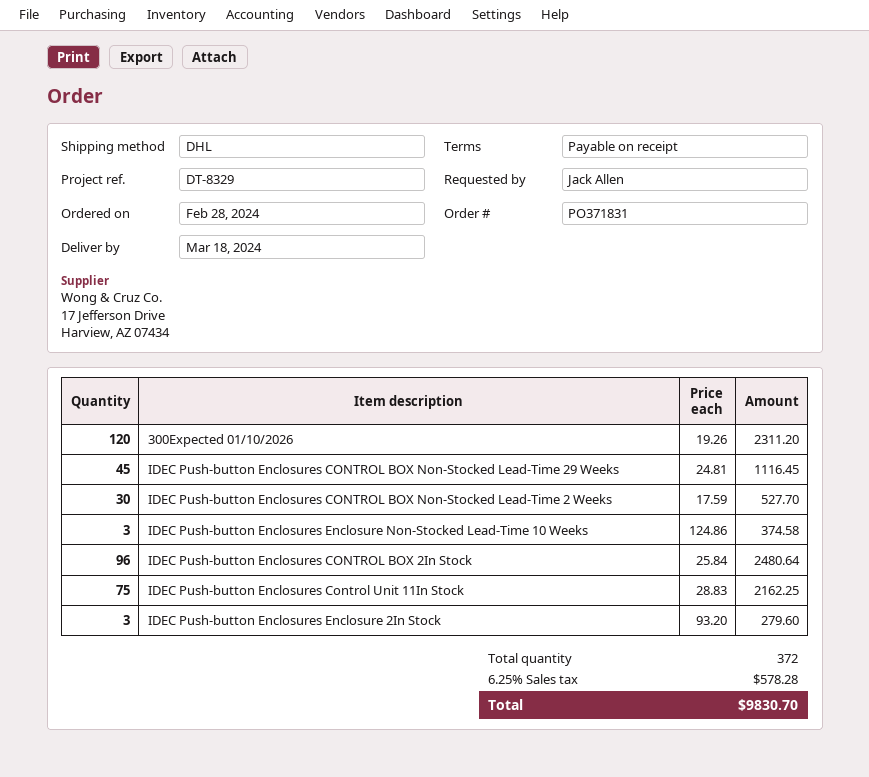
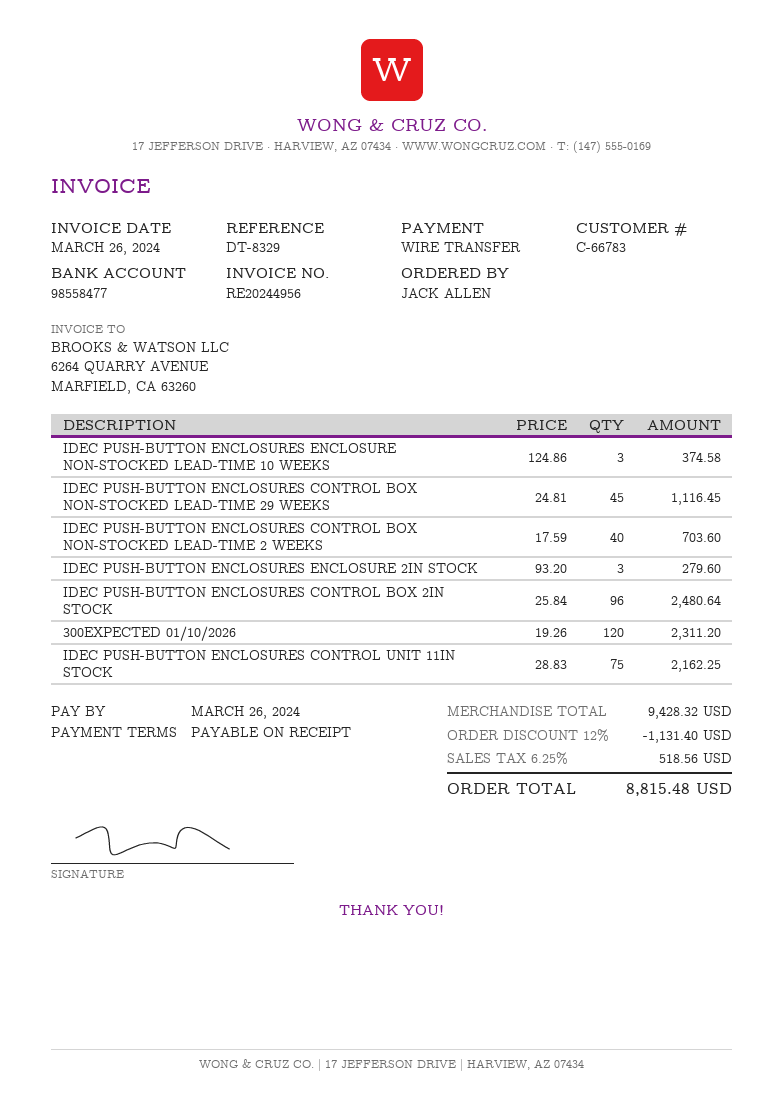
IDEC Push-button Enclosures CONTROL BOX Non-Stocked Lead-Time 2 Weeks: 30 x 17.59 = 527.70 -> 40 x 17.59 = 703.60
discount: none -> 12% = 1131.40
tax: 6.25% = 578.28 -> 6.25% = 518.56
total: 9830.70 -> 8815.48

